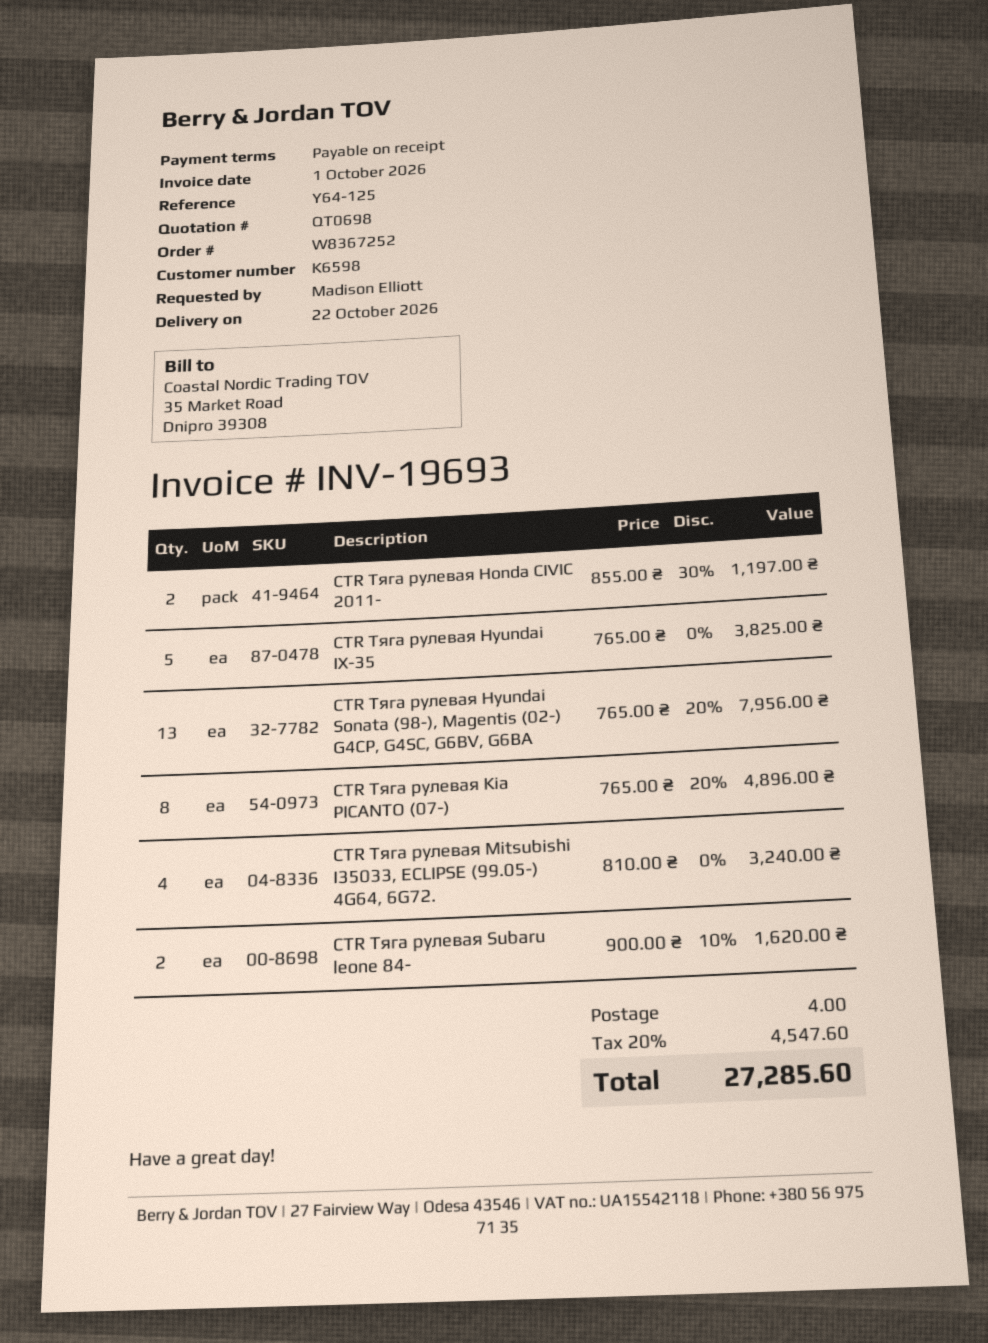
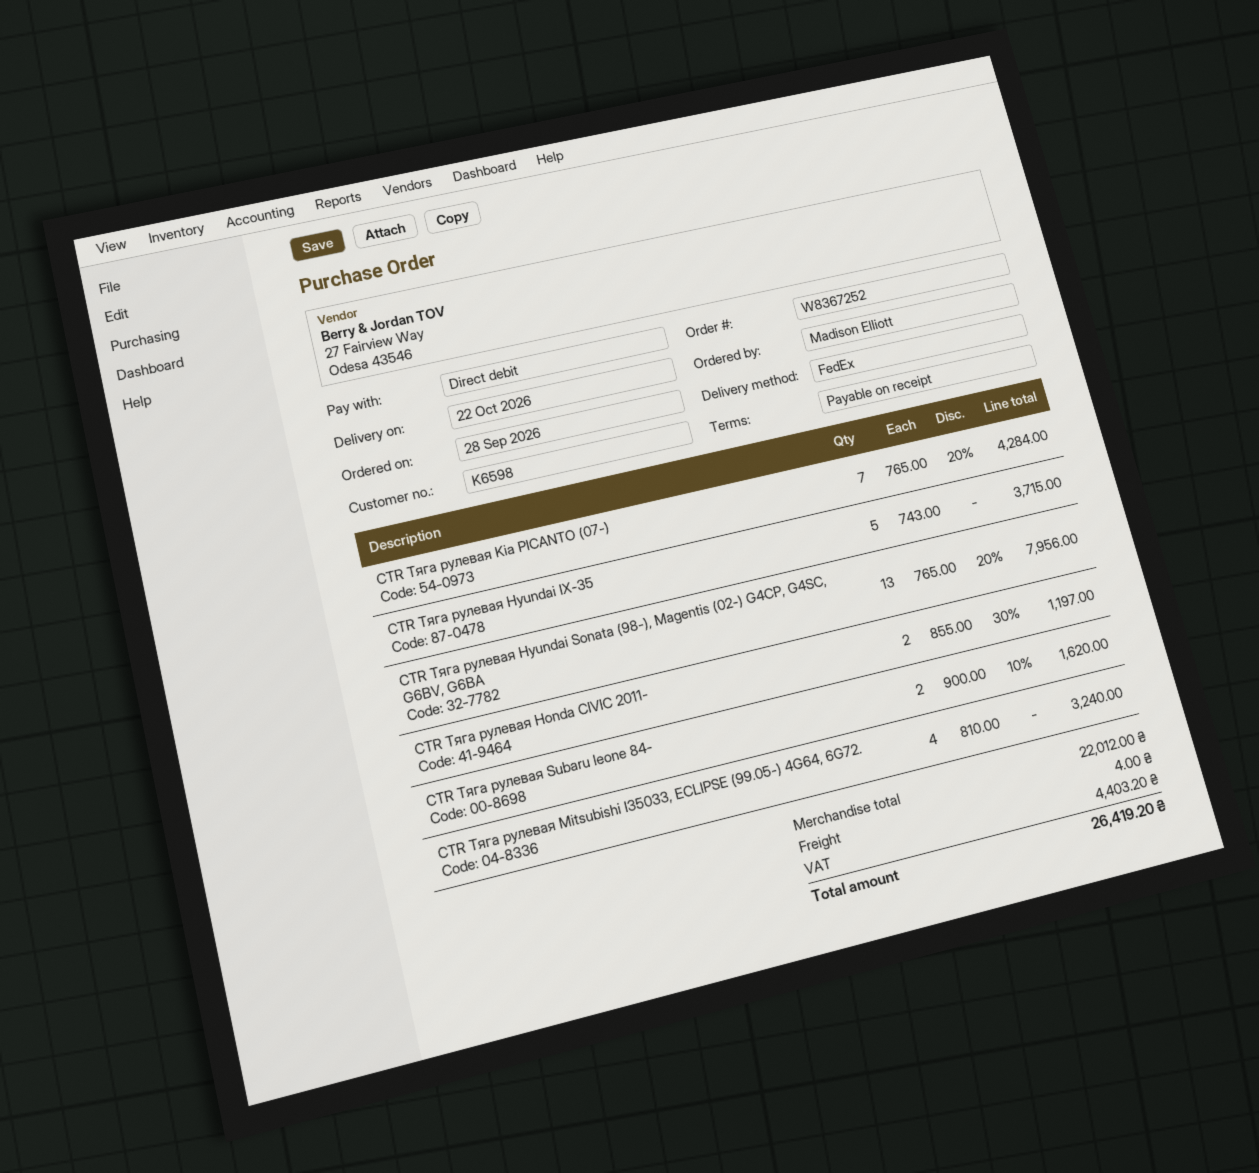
CTR Тяга рулевая Hyundai IX-35: 5 x 765.00 = 3825.00 -> 5 x 743.00 = 3715.00
CTR Тяга рулевая Kia PICANTO (07-): 8 x 765.00 - 20% = 4896.00 -> 7 x 765.00 - 20% = 4284.00
tax: 4547.60 -> 4403.20
total: 27285.60 -> 26419.20

